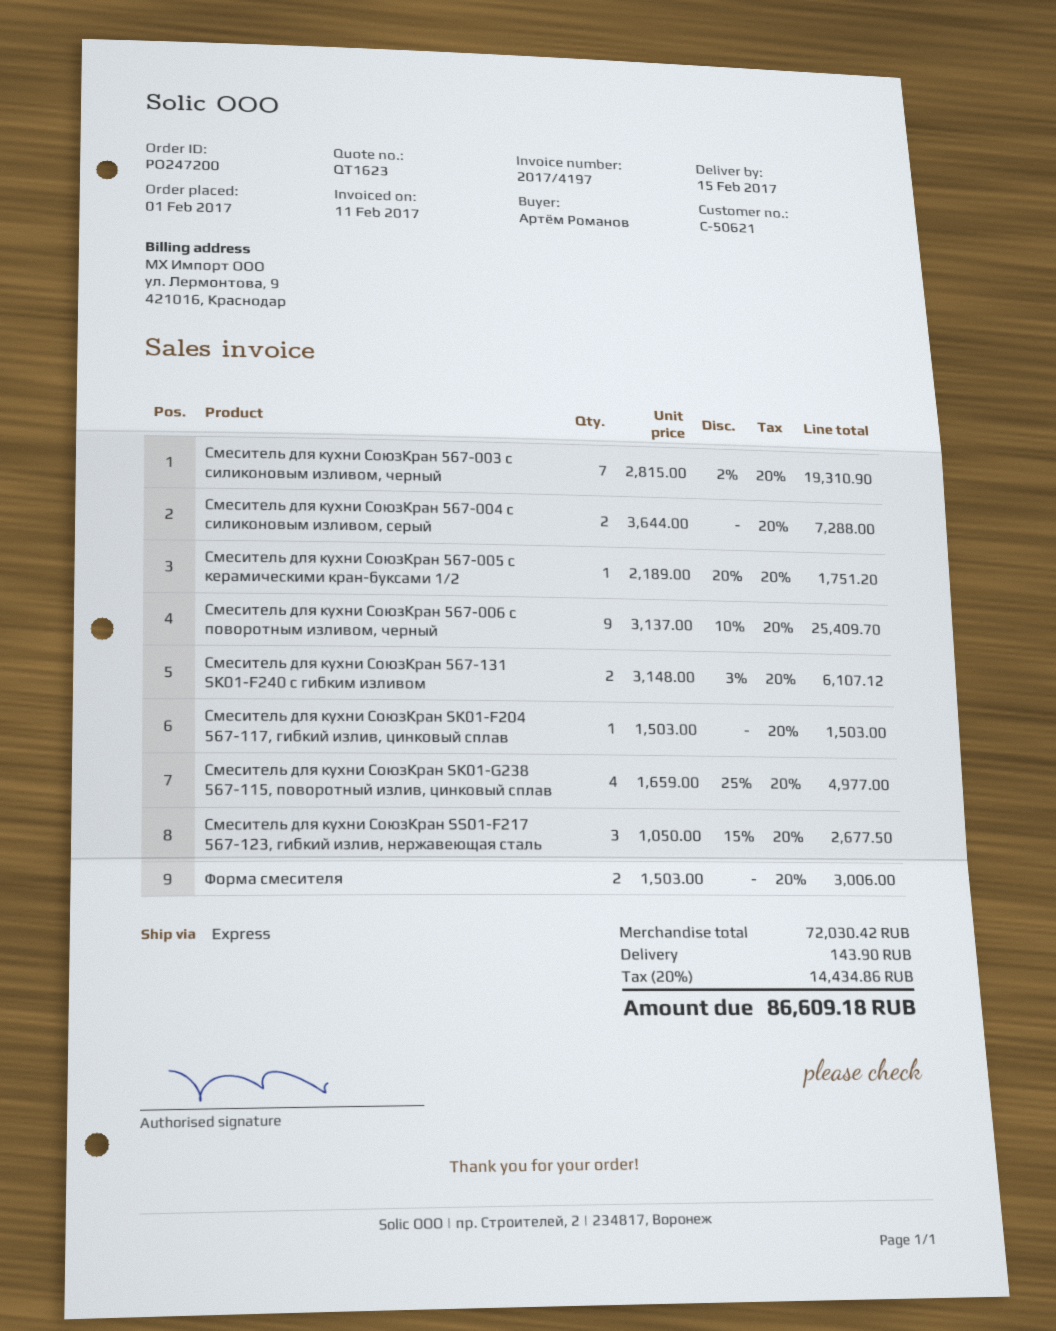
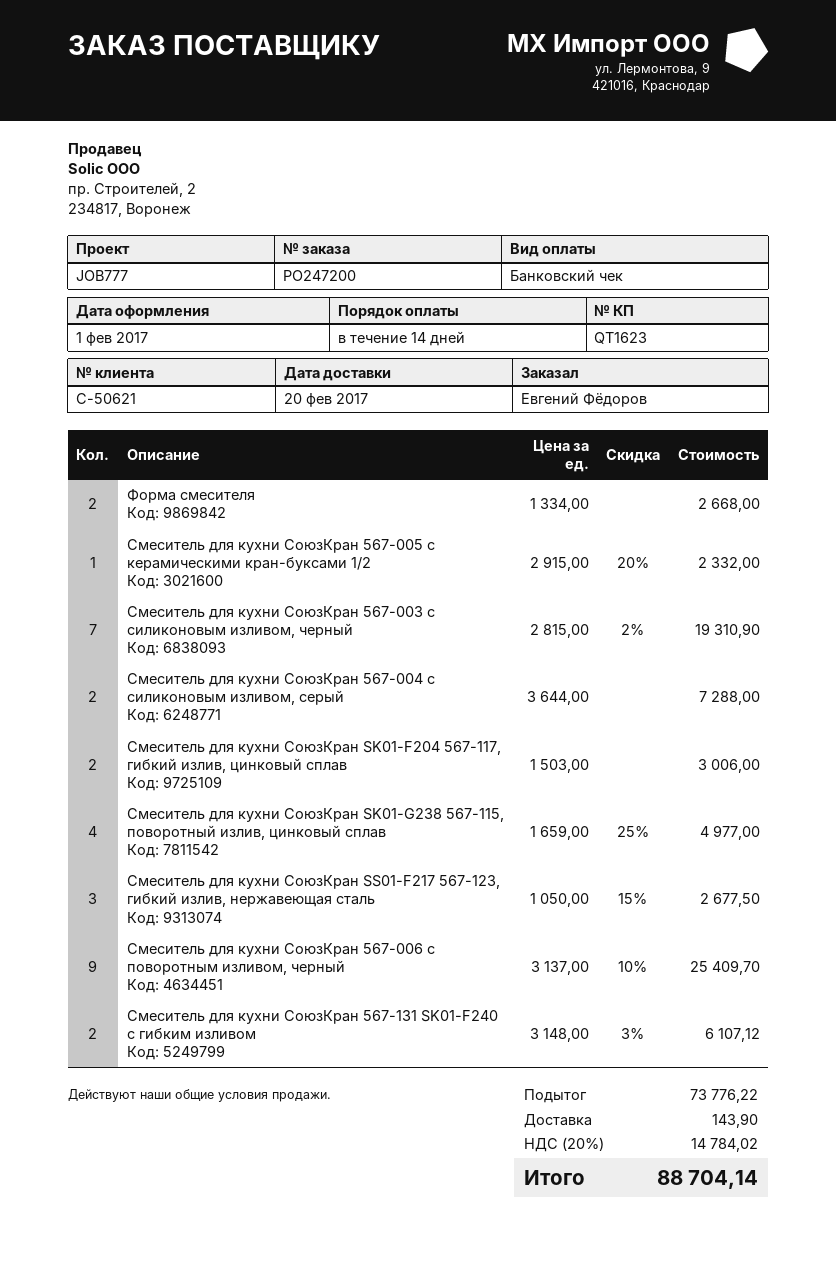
delivery date: 2017-02-15 -> 2017-02-20
ordered by: Артём Романов -> Евгений Фёдоров
Смеситель для кухни СоюзКран 567-005 с керамическими кран-буксами 1/2: 1 x 2189.00 - 20% = 1751.20 -> 1 x 2915.00 - 20% = 2332.00
Смеситель для кухни СоюзКран SK01-F204 567-117, гибкий излив, цинковый сплав: 1 x 1503.00 = 1503.00 -> 2 x 1503.00 = 3006.00
Форма смесителя: 2 x 1503.00 = 3006.00 -> 2 x 1334.00 = 2668.00
subtotal: 72030.42 -> 73776.22
tax: 20% = 14434.86 -> 20% = 14784.02
total: 86609.18 -> 88704.14

